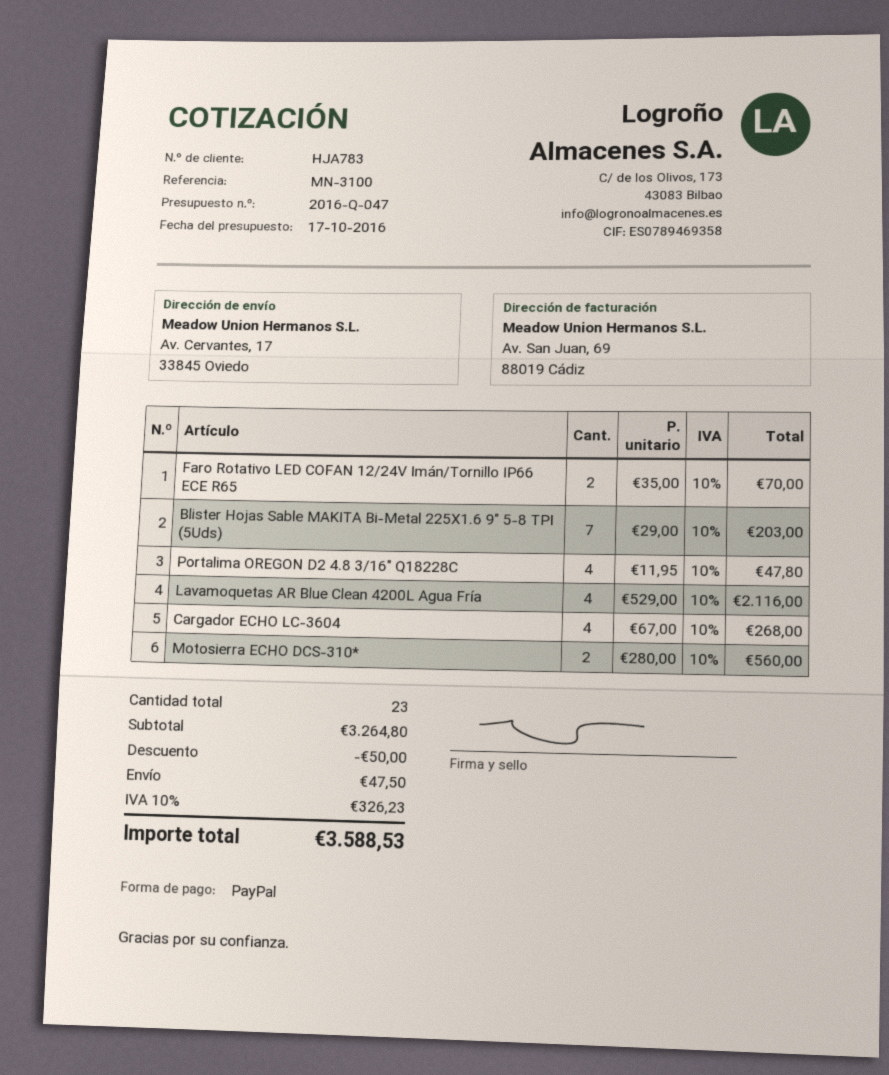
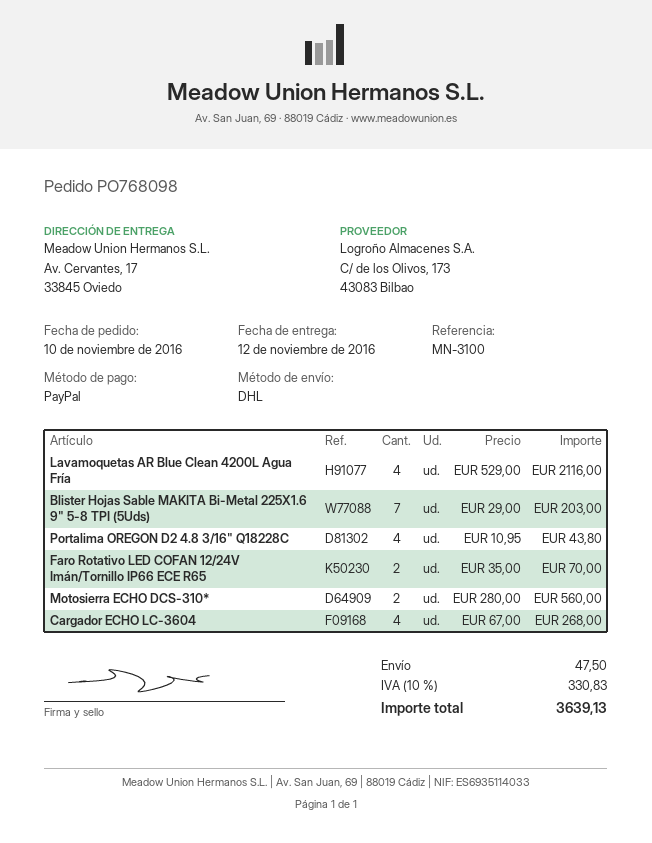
Portalima OREGON D2 4.8 3/16" Q18228C: 4 x 11.95 = 47.80 -> 4 x 10.95 = 43.80
discount: 50.00 -> none
tax: 10% = 326.23 -> 10% = 330.83
total: 3588.53 -> 3639.13

